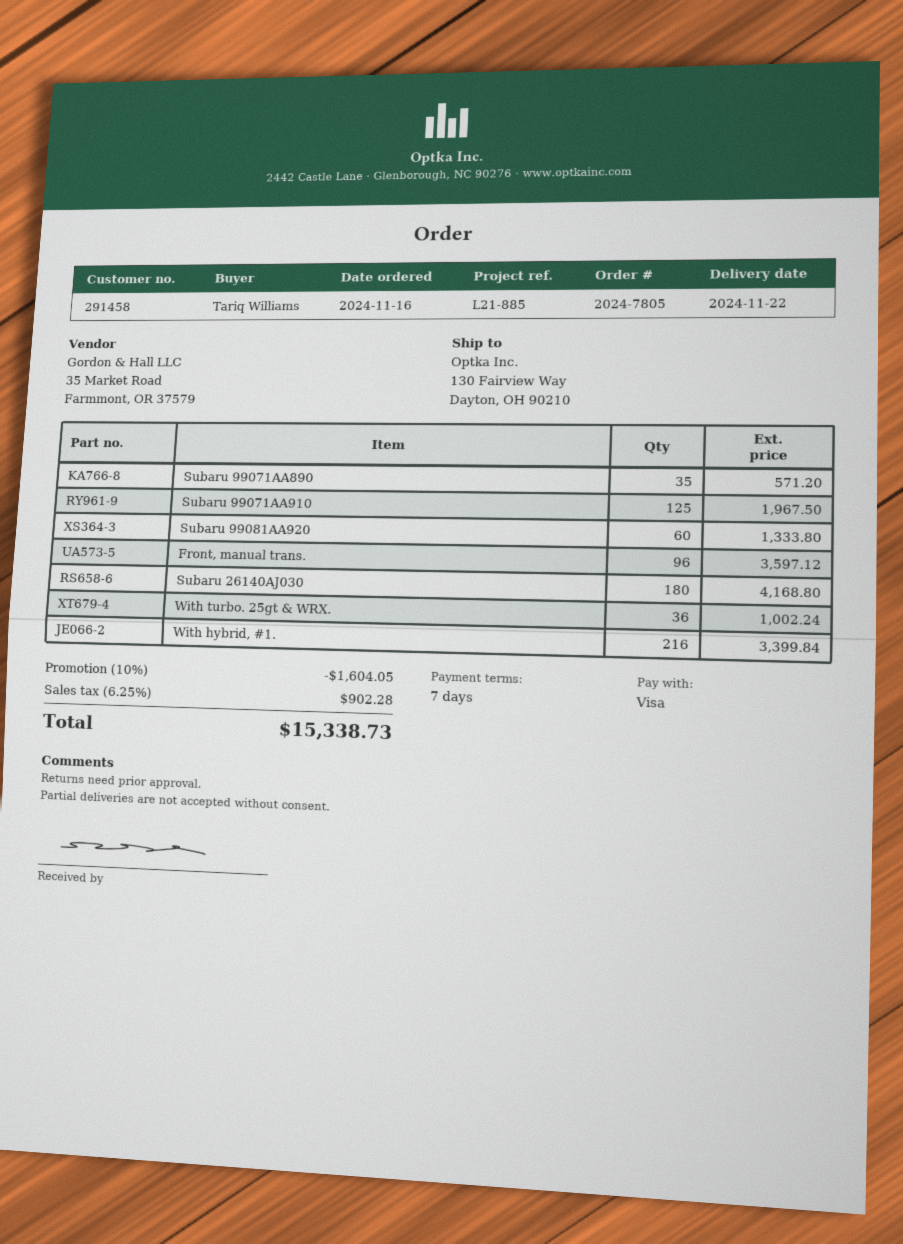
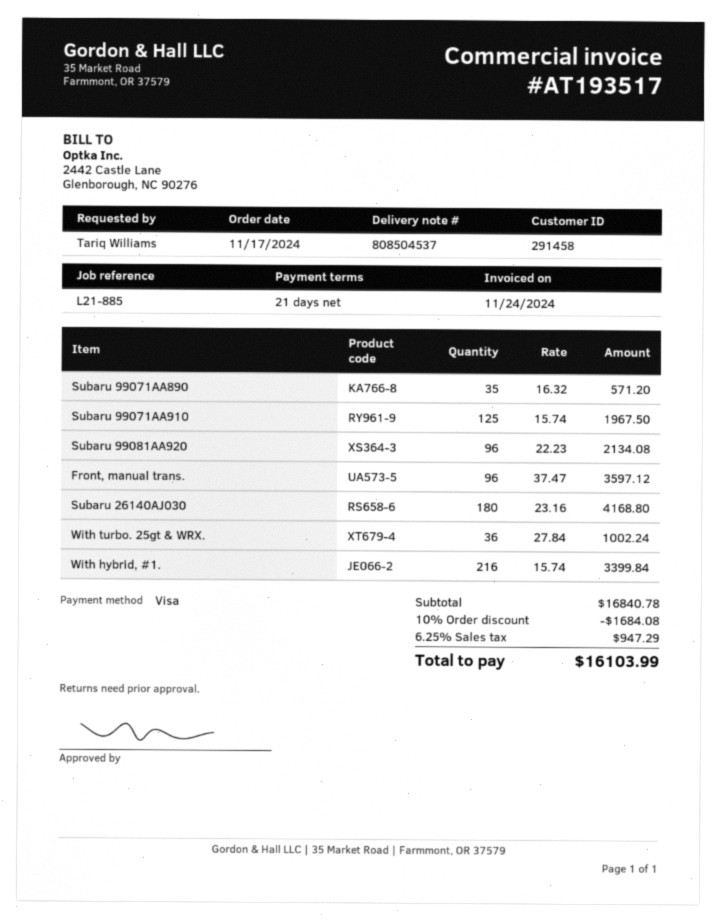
order date: 2024-11-16 -> 2024-11-17
payment terms: 7 days -> 21 days
Subaru 99081AA920: 60 for 1333.80 -> 96 for 2134.08
discount: 10% = 1604.05 -> 10% = 1684.08
tax: 6.25% = 902.28 -> 6.25% = 947.29
total: 15338.73 -> 16103.99

